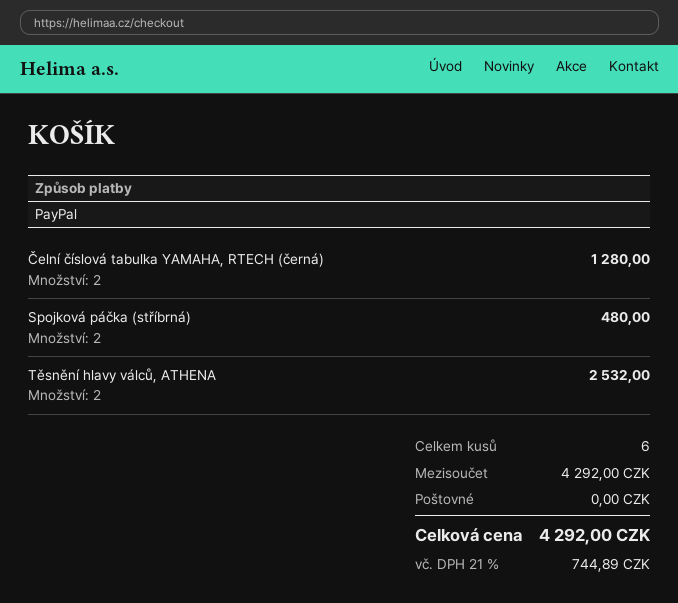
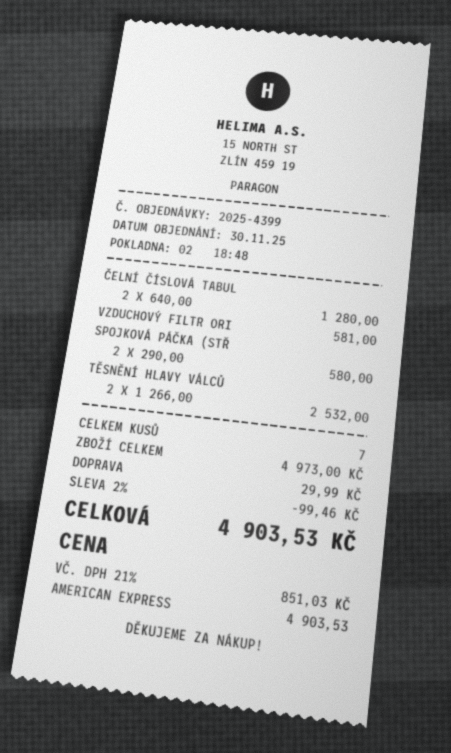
payment method: PayPal -> American Express
Spojková páčka (stříbrná): 2 for 480.00 -> 2 for 580.00
VZDUCHOVÝ FILTR ORI: none -> 1 for 581.00
total quantity: 6 -> 7
subtotal: 4292.00 -> 4973.00
discount: none -> 2% = 99.46
shipping: 0.00 -> 29.99
tax: 21% = 744.89 -> 21% = 851.03
total: 4292.00 -> 4903.53

